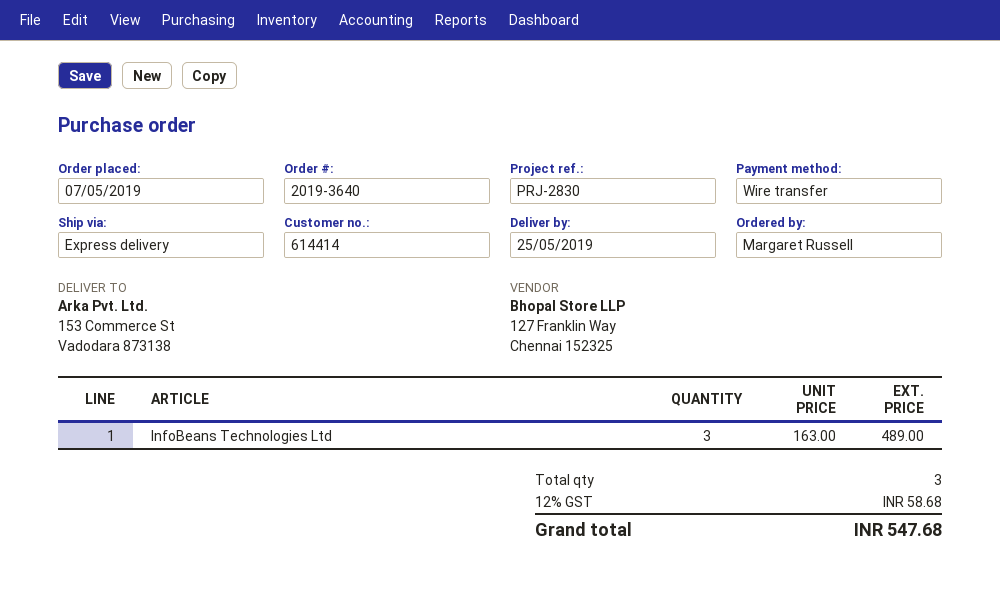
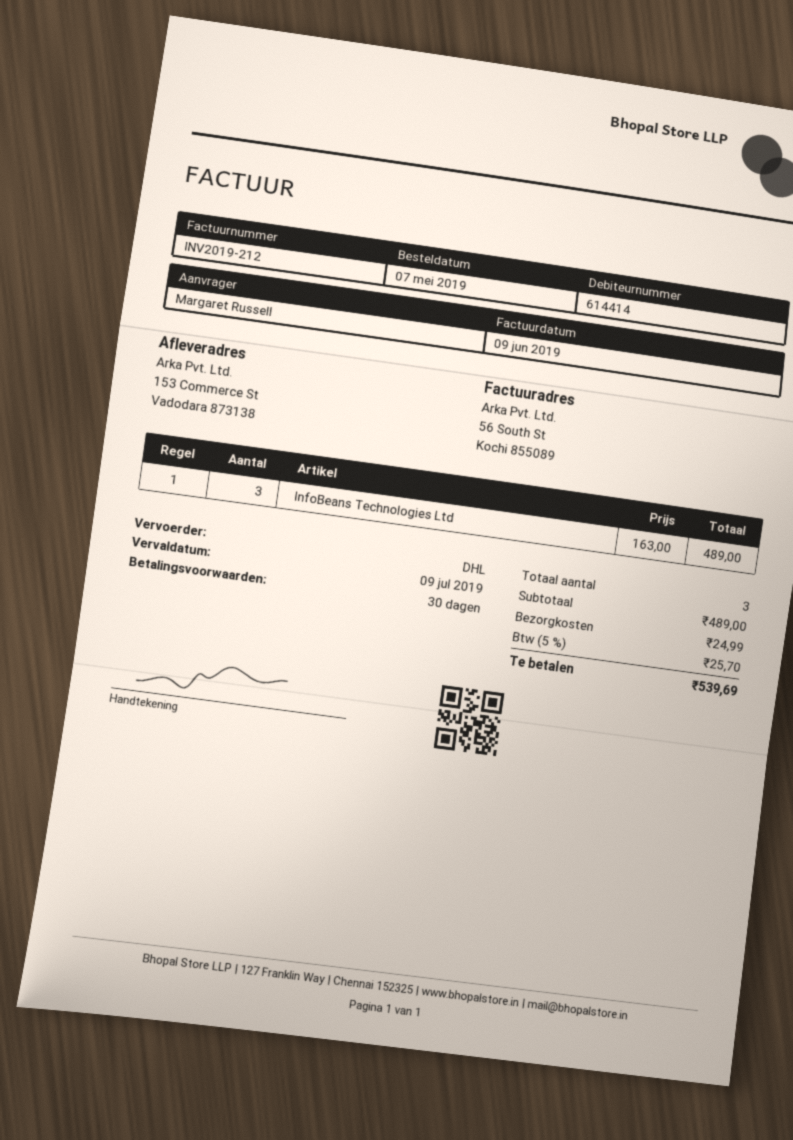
shipping method: express -> DHL
shipping: none -> 24.99
tax: 12% = 58.68 -> 5% = 25.70
total: 547.68 -> 539.69

